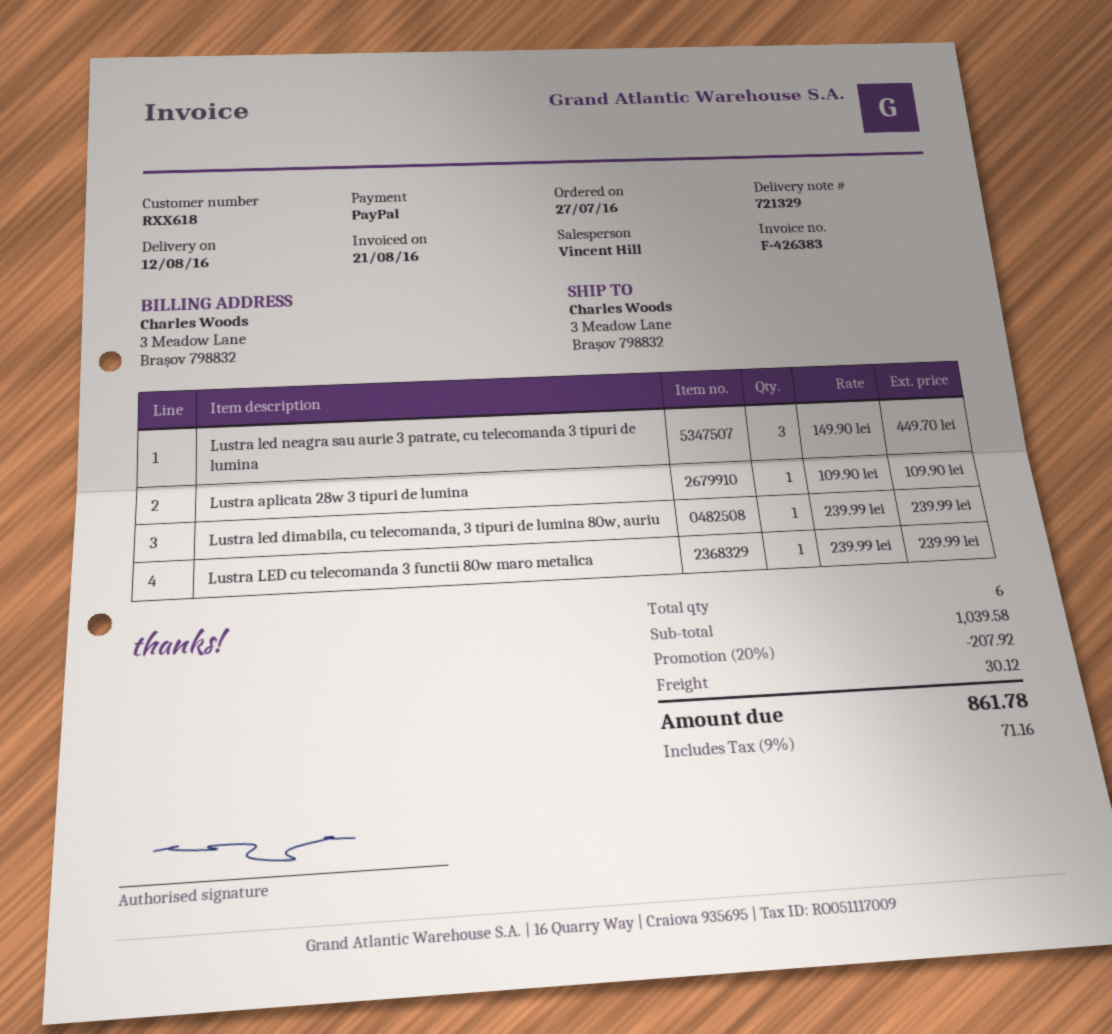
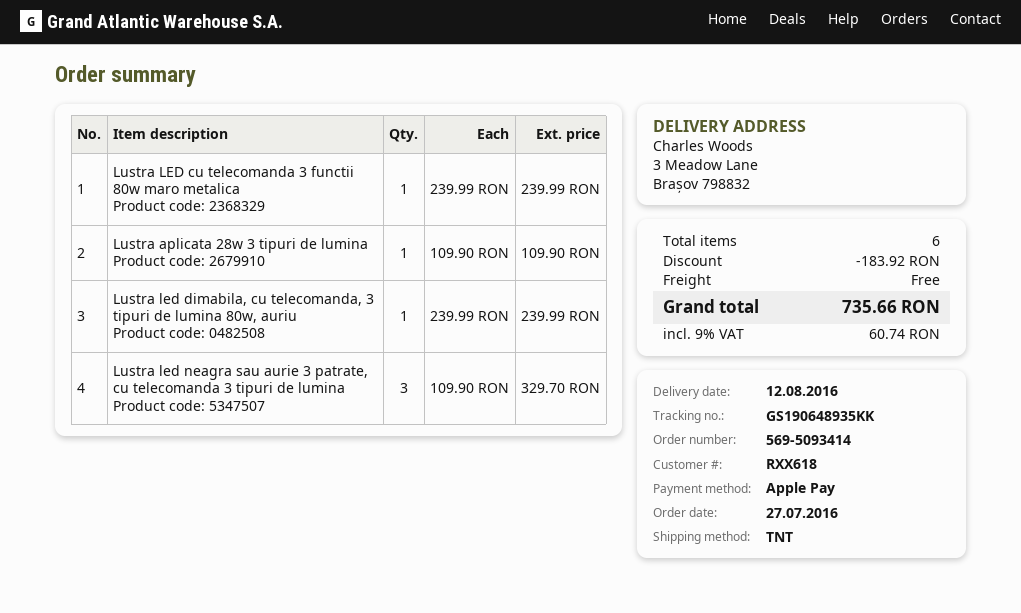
payment method: PayPal -> Apple Pay
Lustra led neagra sau aurie 3 patrate, cu telecomanda 3 tipuri de lumina: 3 x 149.90 = 449.70 -> 3 x 109.90 = 329.70
discount: 207.92 -> 183.92
shipping: 30.12 -> 0.00
tax: 9% = 71.16 -> 9% = 60.74
total: 861.78 -> 735.66

